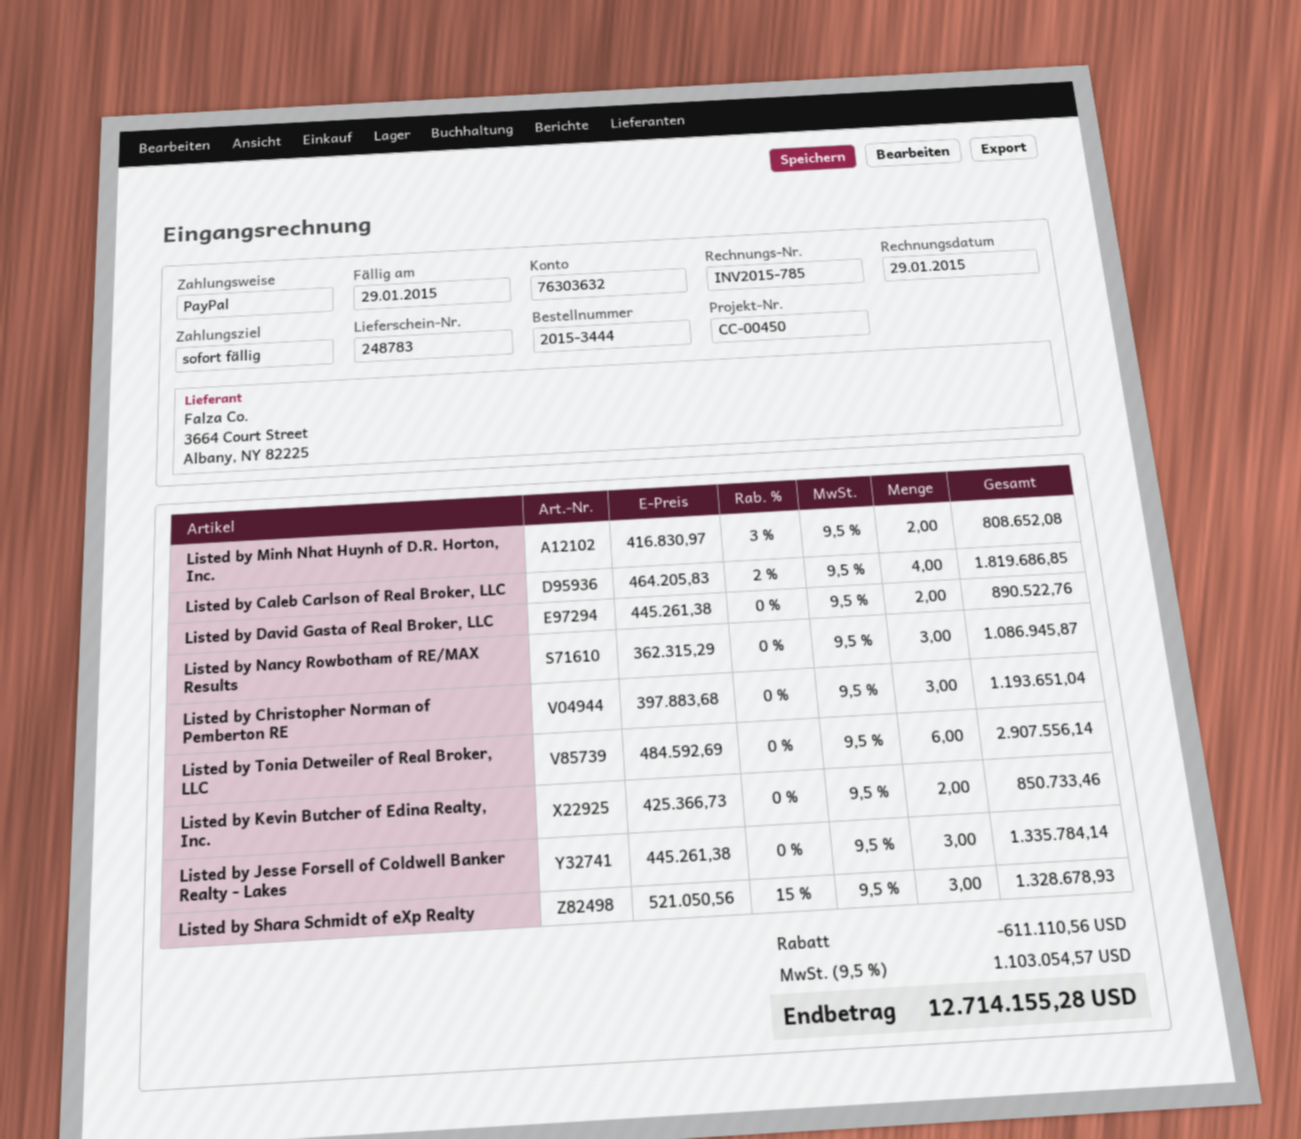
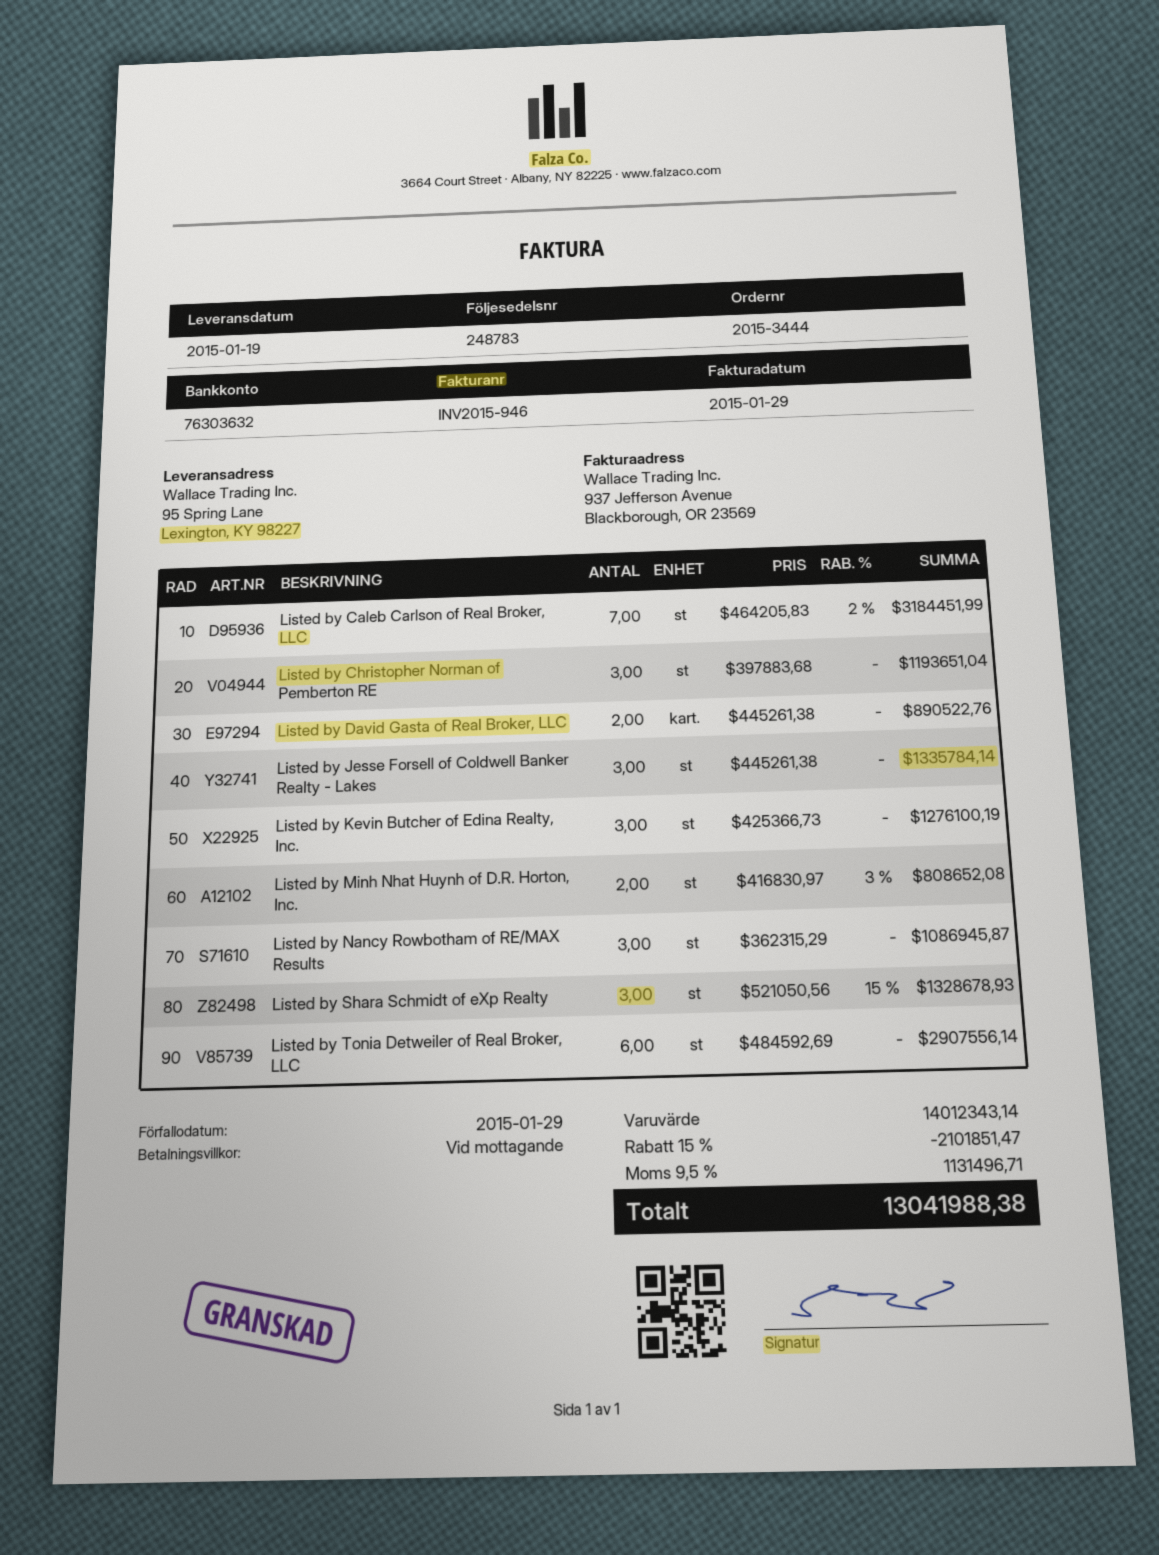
invoice number: INV2015-785 -> INV2015-946
Listed by Caleb Carlson of Real Broker, LLC: 4 x 464205.83 - 2% = 1819686.85 -> 7 x 464205.83 - 2% = 3184451.99
Listed by Kevin Butcher of Edina Realty, Inc.: 2 x 425366.73 = 850733.46 -> 3 x 425366.73 = 1276100.19
discount: 611110.56 -> 2101851.47
tax: 9.5% = 1103054.57 -> 9.5% = 1131496.71
total: 12714155.28 -> 13041988.38

